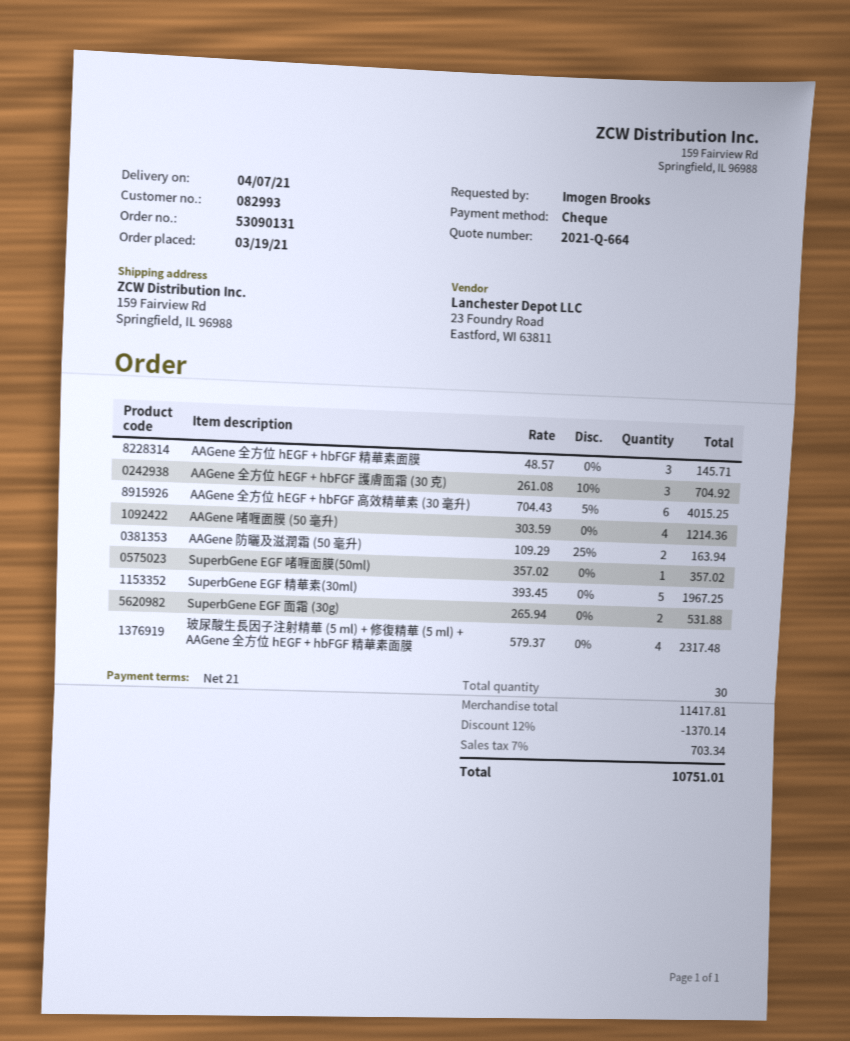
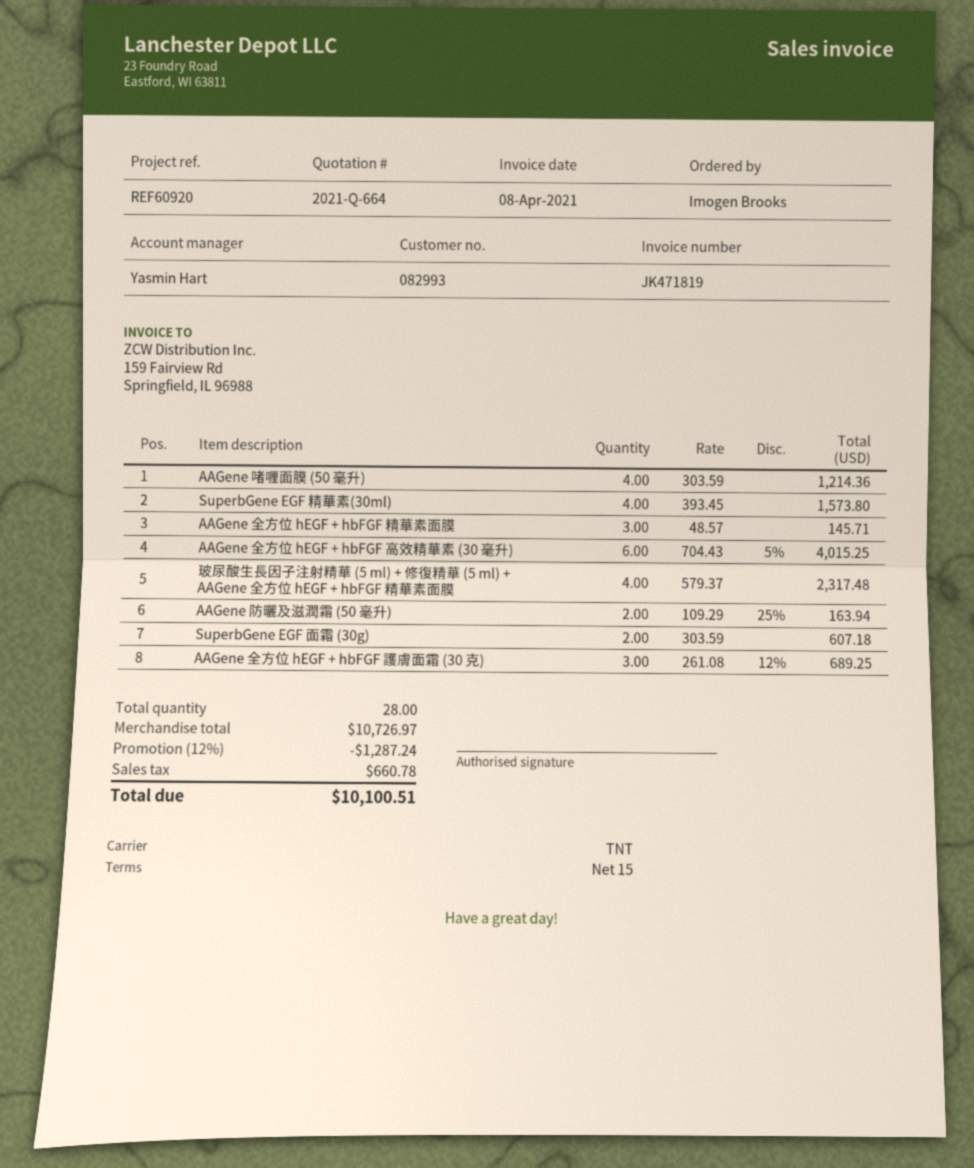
payment terms: 21 days -> 15 days
AAGene 全方位 hEGF + hbFGF 護膚面霜 (30 克): 3 x 261.08 - 10% = 704.92 -> 3 x 261.08 - 12% = 689.25
SuperbGene EGF 啫喱面膜(50ml): 1 x 357.02 = 357.02 -> none
SuperbGene EGF 精華素(30ml): 5 x 393.45 = 1967.25 -> 4 x 393.45 = 1573.80
SuperbGene EGF 面霜 (30g): 2 x 265.94 = 531.88 -> 2 x 303.59 = 607.18
total quantity: 30 -> 28
subtotal: 11417.81 -> 10726.97
discount: 12% = 1370.14 -> 12% = 1287.24
tax: 703.34 -> 660.78
total: 10751.01 -> 10100.51

